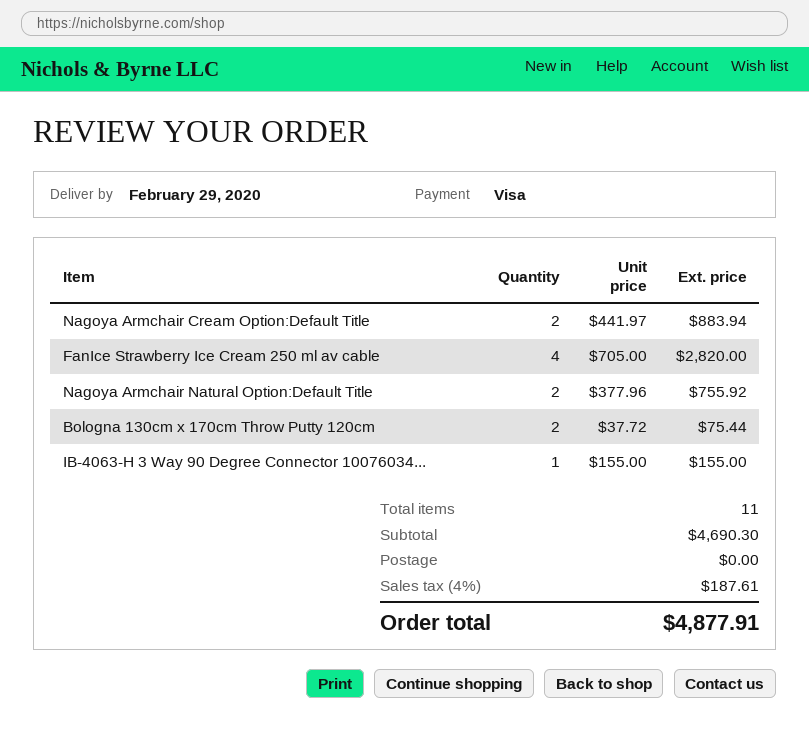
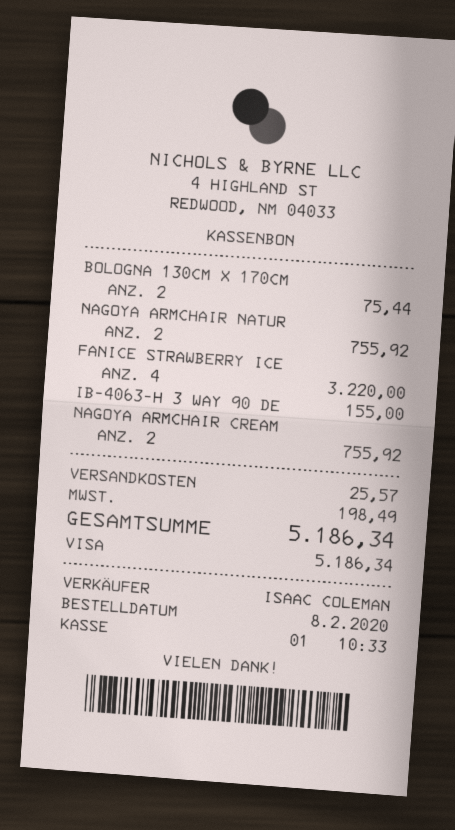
Nagoya Armchair Cream Option:Default Title: 2 for 883.94 -> 2 for 755.92
FanIce Strawberry Ice Cream 250 ml av cable: 4 for 2820.00 -> 4 for 3220.00
shipping: 0.00 -> 25.57
tax: 187.61 -> 198.49
total: 4877.91 -> 5186.34

